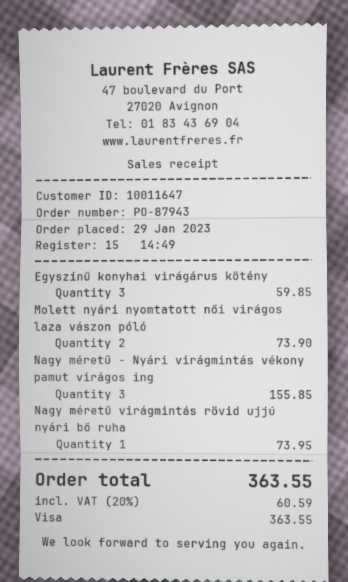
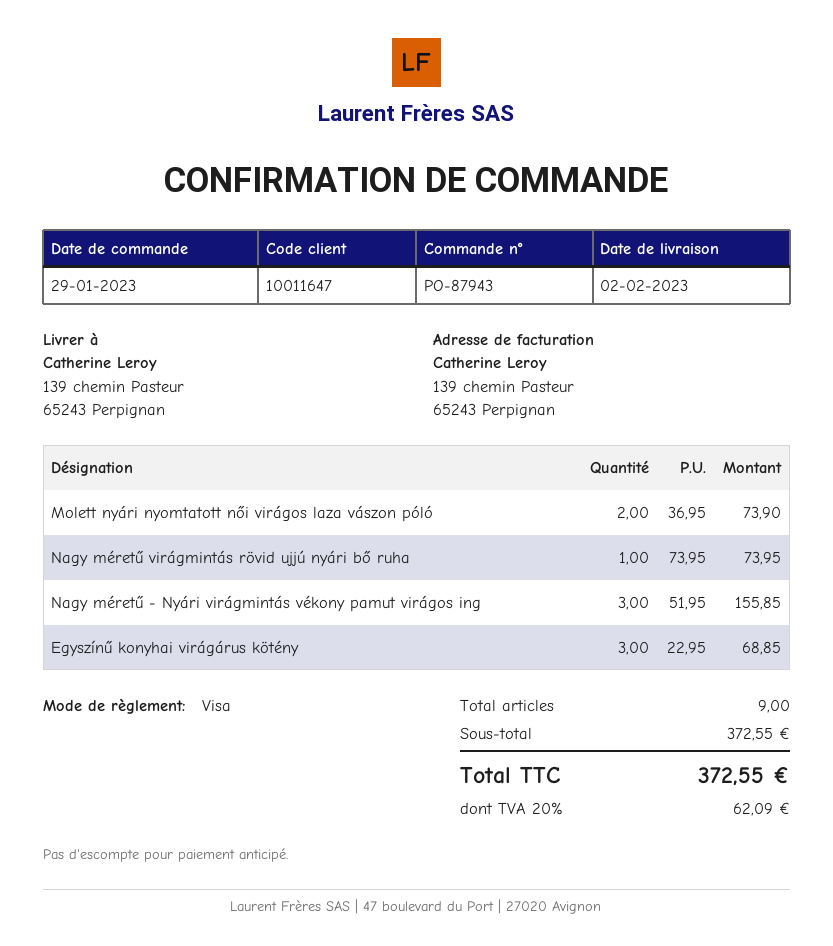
Egyszínű konyhai virágárus kötény: 3 for 59.85 -> 3 for 68.85
tax: 20% = 60.59 -> 20% = 62.09
total: 363.55 -> 372.55

